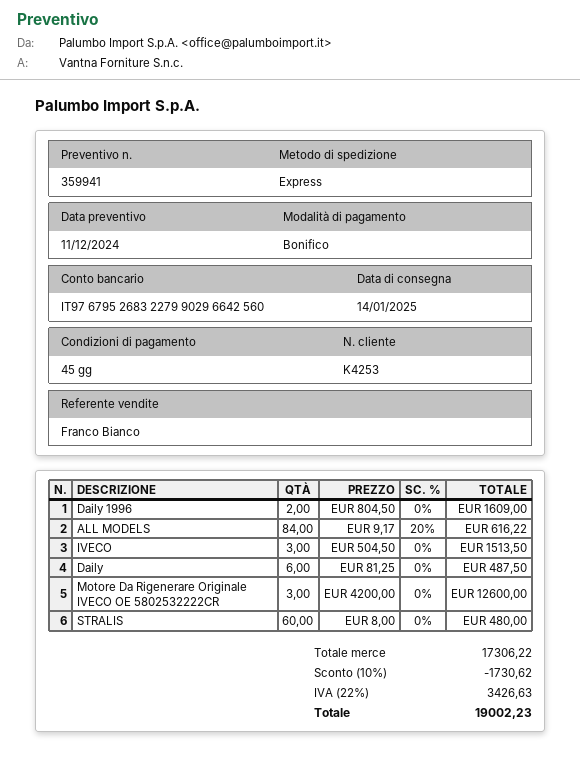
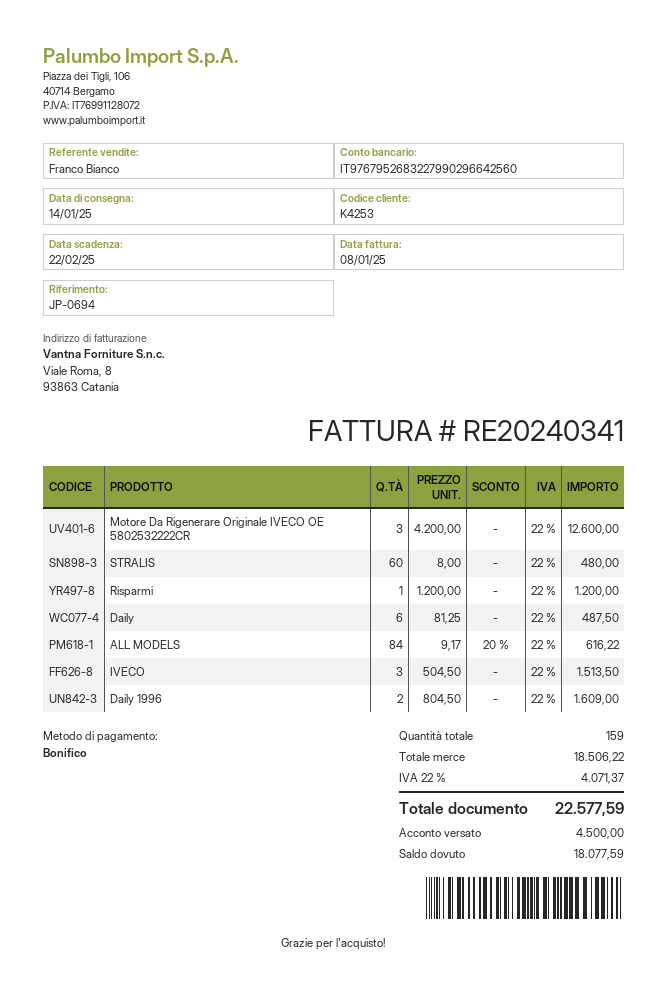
Risparmi: none -> 1 x 1200.00 = 1200.00
subtotal: 17306.22 -> 18506.22
discount: 10% = 1730.62 -> none
tax: 22% = 3426.63 -> 22% = 4071.37
total: 19002.23 -> 22577.59

